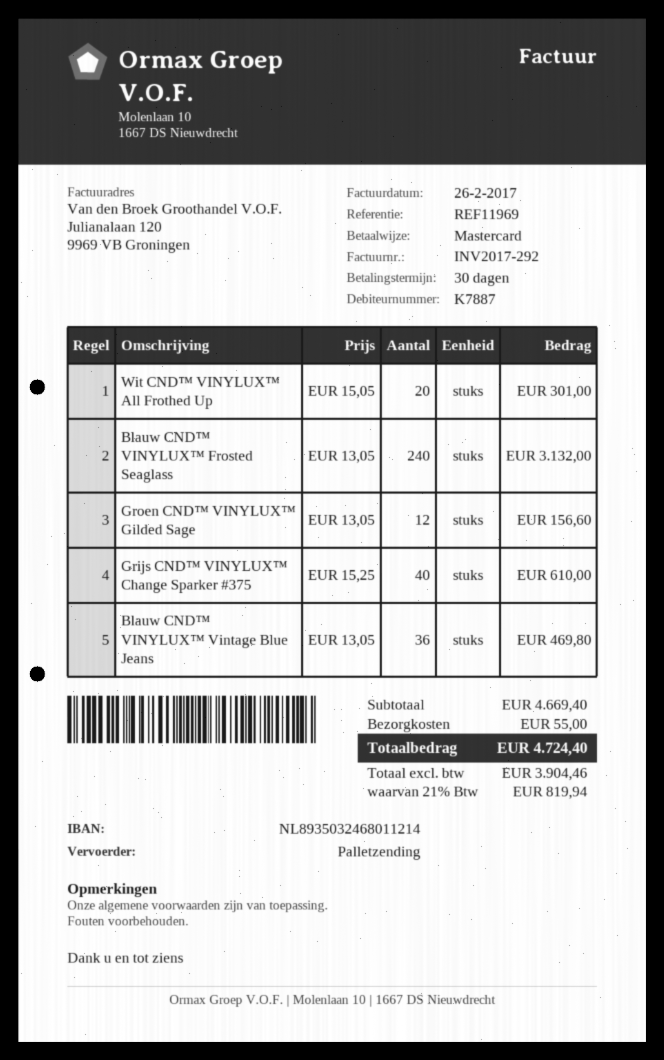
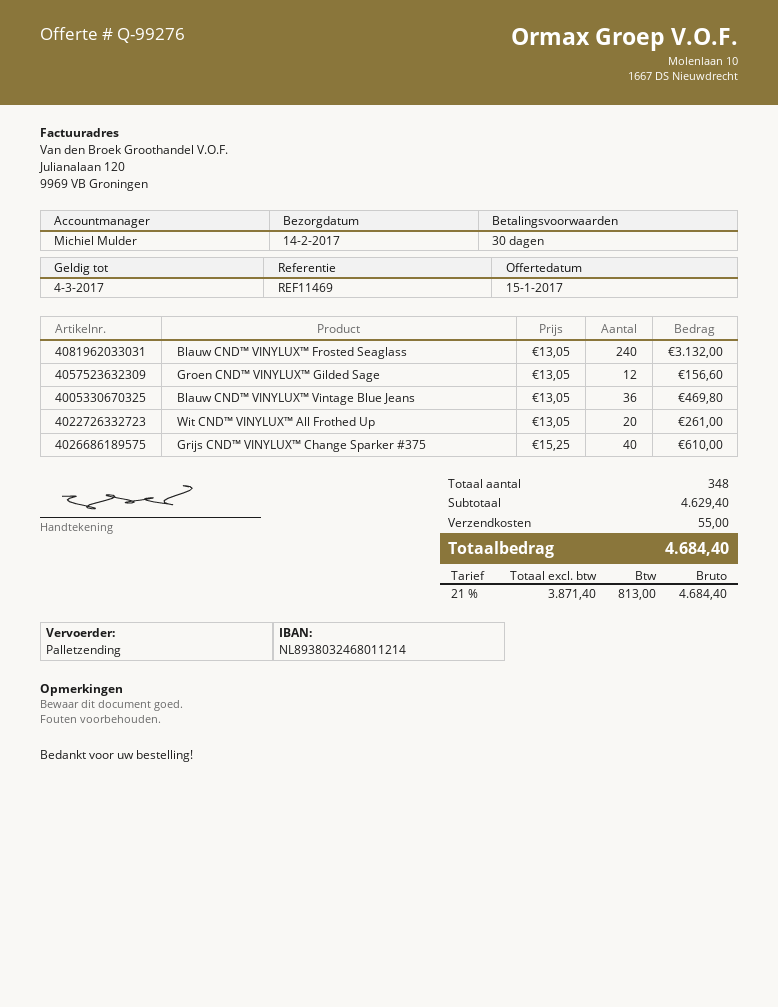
reference: REF11969 -> REF11469
bank account: NL8935032468011214 -> NL8938032468011214
Wit CND™ VINYLUX™ All Frothed Up: 20 x 15.05 = 301.00 -> 20 x 13.05 = 261.00
subtotal: 4669.40 -> 4629.40
net: 3904.46 -> 3871.40
tax: 21% = 819.94 -> 21% = 813.00
total: 4724.40 -> 4684.40

